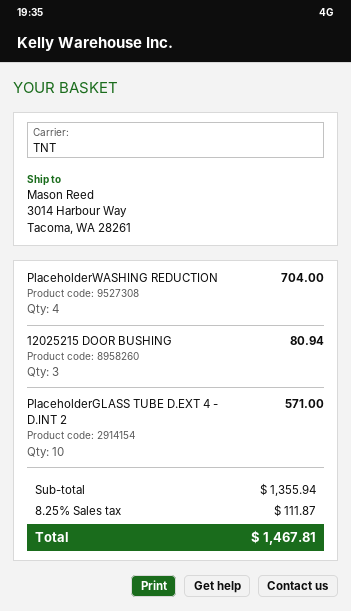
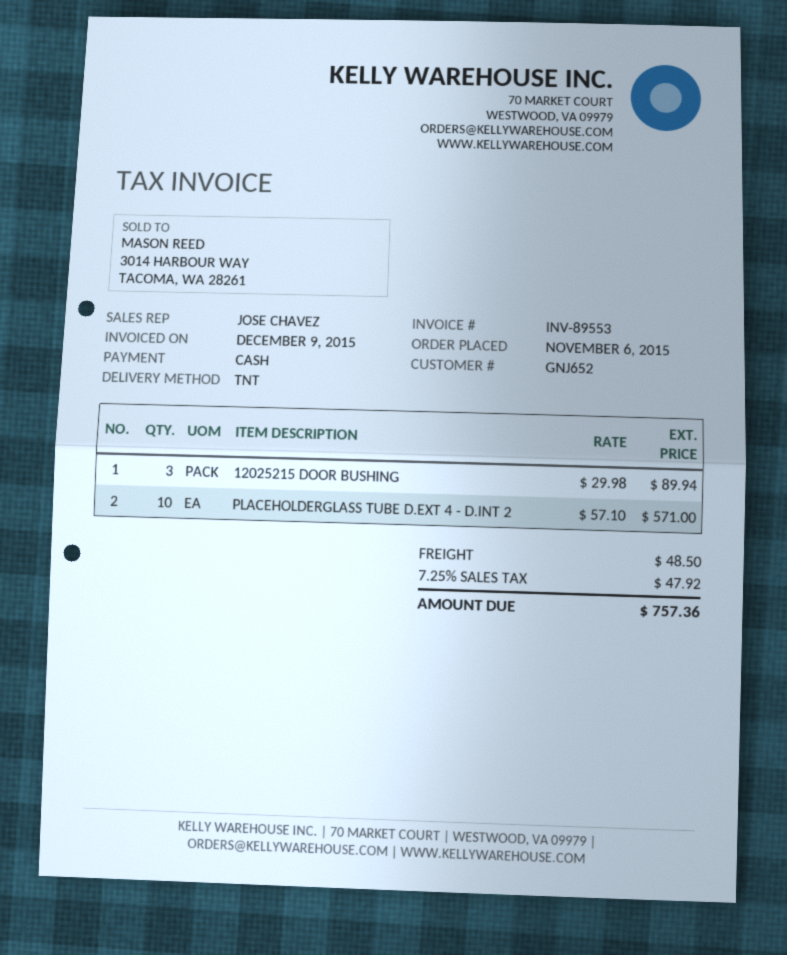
PlaceholderWASHING REDUCTION: 4 for 704.00 -> none
12025215 DOOR BUSHING: 3 for 80.94 -> 3 for 89.94
shipping: none -> 48.50
tax: 8.25% = 111.87 -> 7.25% = 47.92
total: 1467.81 -> 757.36

